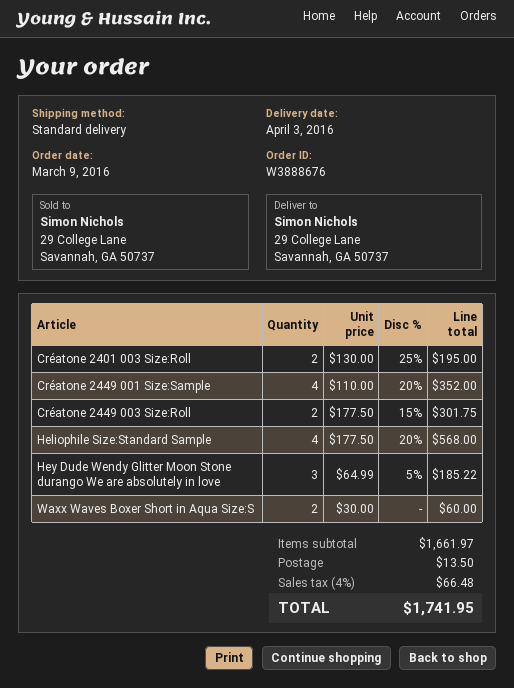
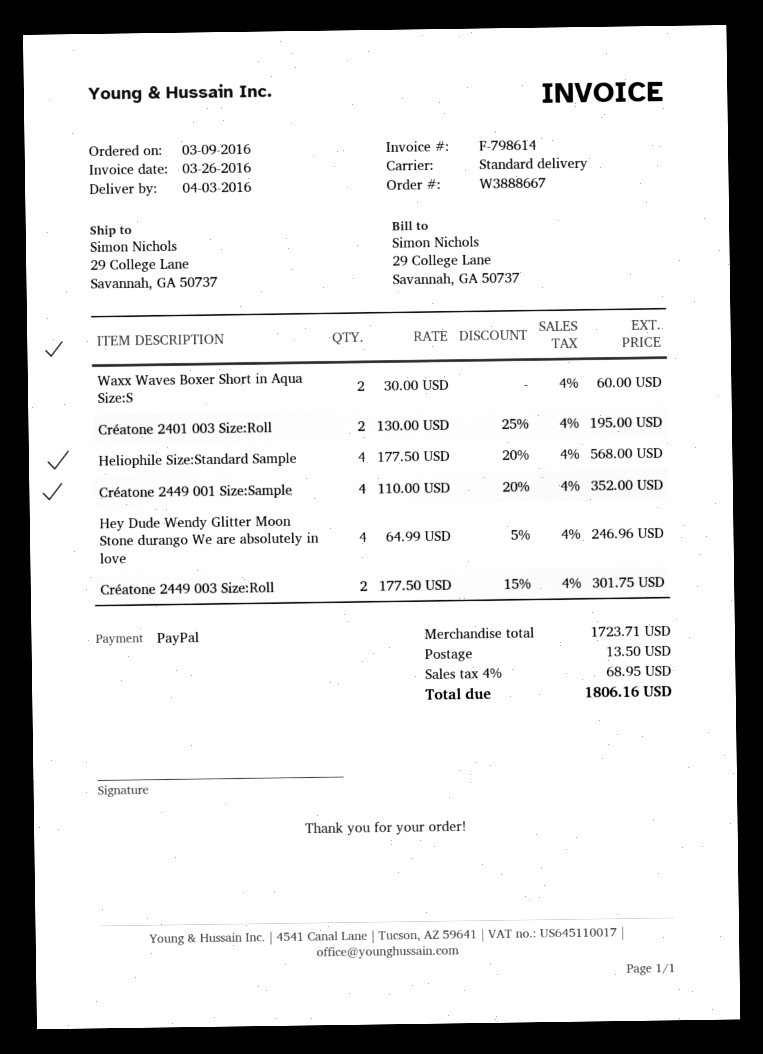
order number: W3888676 -> W3888667
Hey Dude Wendy Glitter Moon Stone durango We are absolutely in love: 3 x 64.99 - 5% = 185.22 -> 4 x 64.99 - 5% = 246.96
subtotal: 1661.97 -> 1723.71
tax: 4% = 66.48 -> 4% = 68.95
total: 1741.95 -> 1806.16

